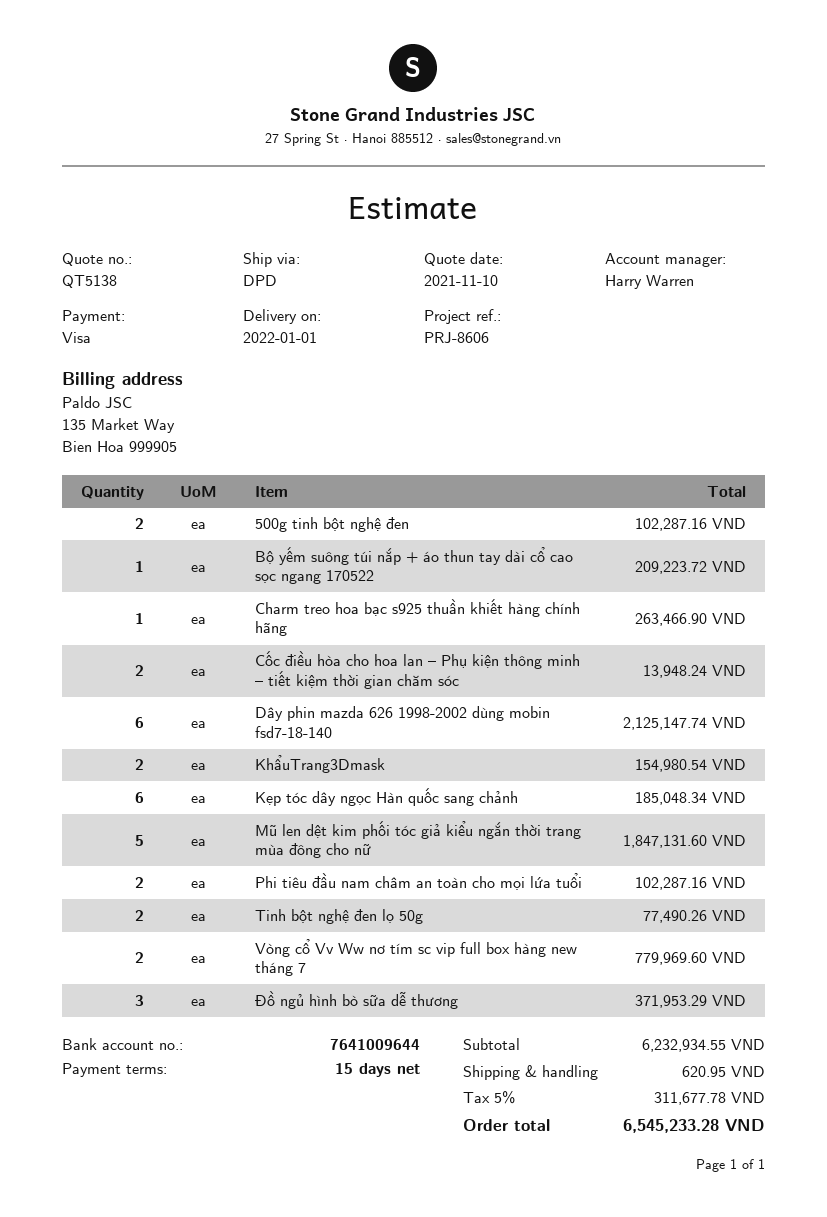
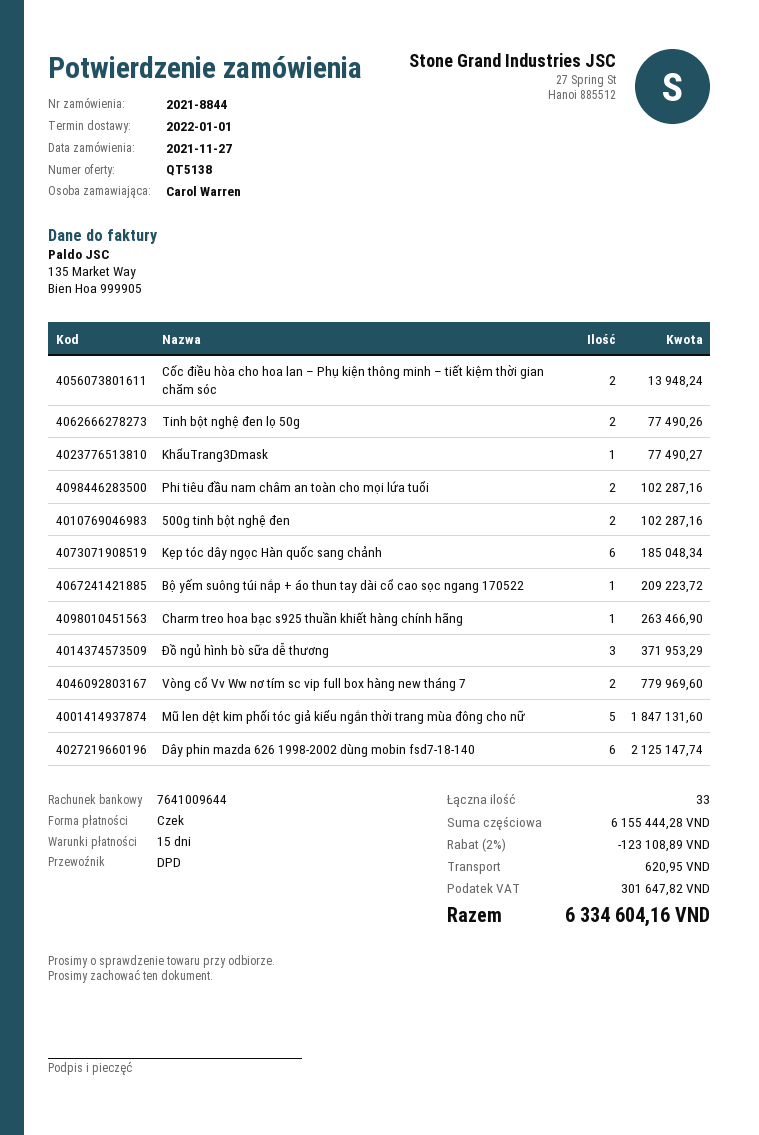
payment method: Visa -> cheque
KhẩuTrang3Dmask: 2 for 154980.54 -> 1 for 77490.27
subtotal: 6232934.55 -> 6155444.28
discount: none -> 2% = 123108.89
tax: 311677.78 -> 301647.82
total: 6545233.28 -> 6334604.16

